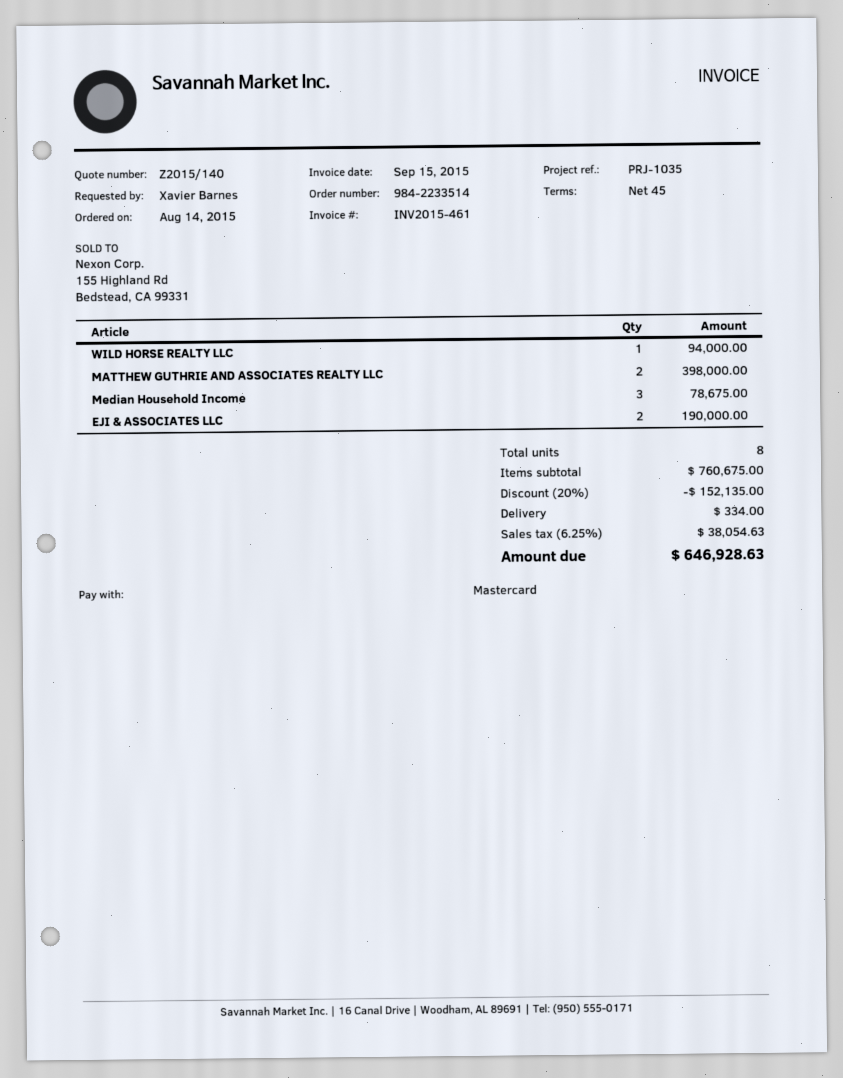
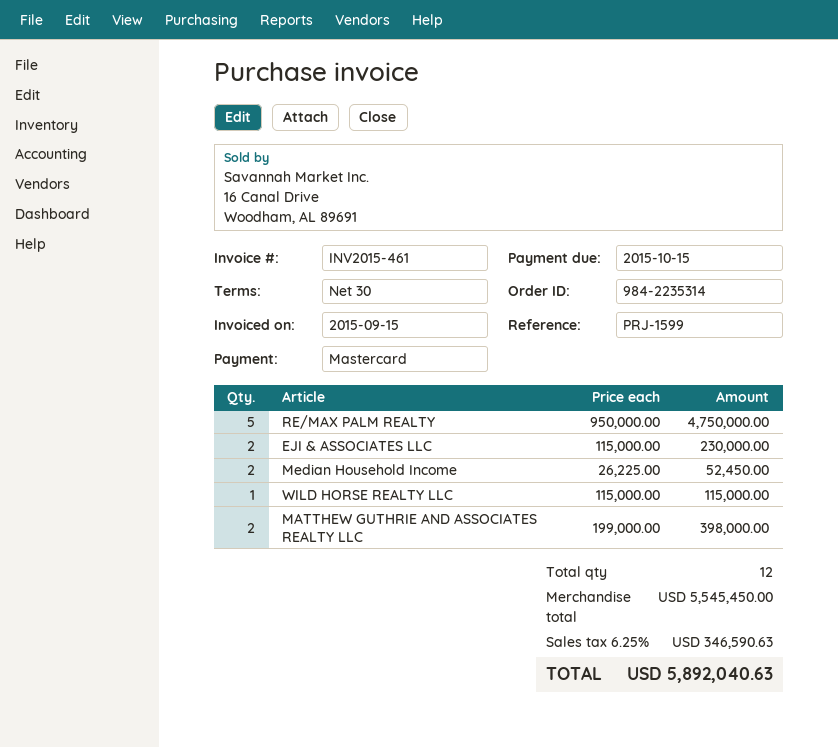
order number: 984-2233514 -> 984-2235314
payment terms: 45 days -> 30 days
reference: PRJ-1035 -> PRJ-1599
WILD HORSE REALTY LLC: 1 for 94000.00 -> 1 for 115000.00
Median Household Income: 3 for 78675.00 -> 2 for 52450.00
EJI & ASSOCIATES LLC: 2 for 190000.00 -> 2 for 230000.00
RE/MAX PALM REALTY: none -> 5 for 4750000.00
total quantity: 8 -> 12
subtotal: 760675.00 -> 5545450.00
discount: 20% = 152135.00 -> none
shipping: 334.00 -> none
tax: 6.25% = 38054.63 -> 6.25% = 346590.63
total: 646928.63 -> 5892040.63

